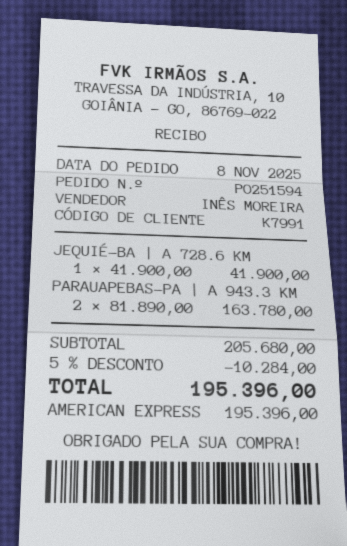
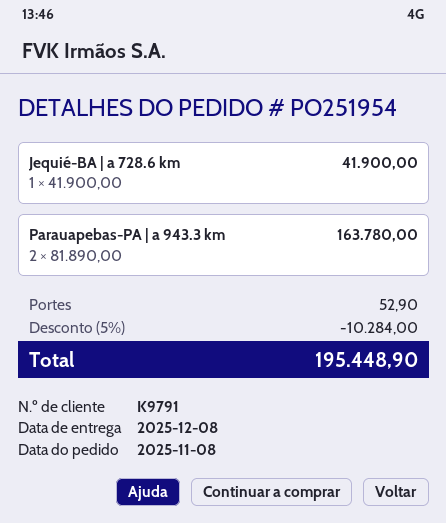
order number: PO251594 -> PO251954
customer number: K7991 -> K9791
shipping: none -> 52.90
total: 195396.00 -> 195448.90

